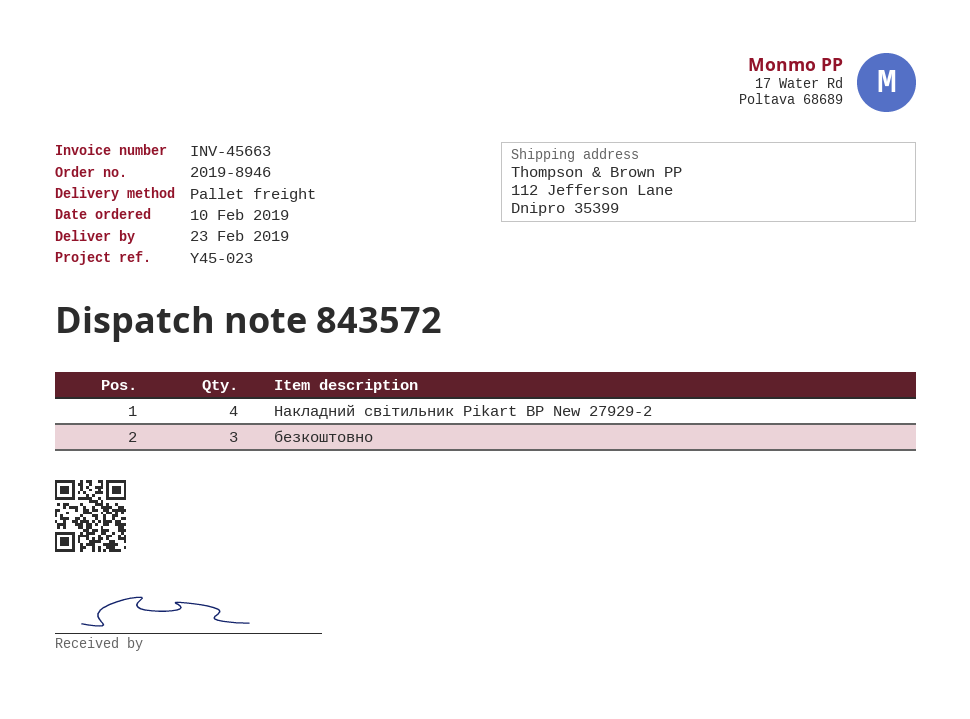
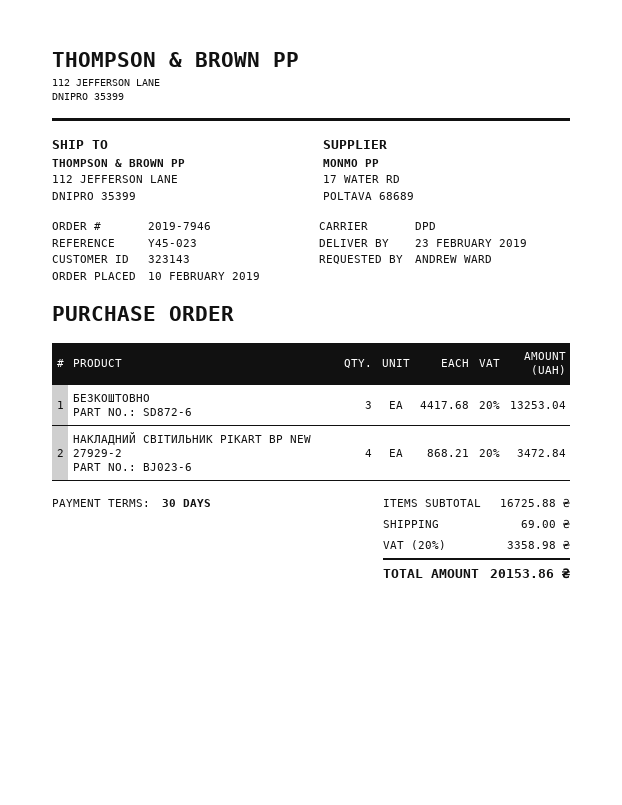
order number: 2019-8946 -> 2019-7946
shipping method: pallet freight -> DPD

